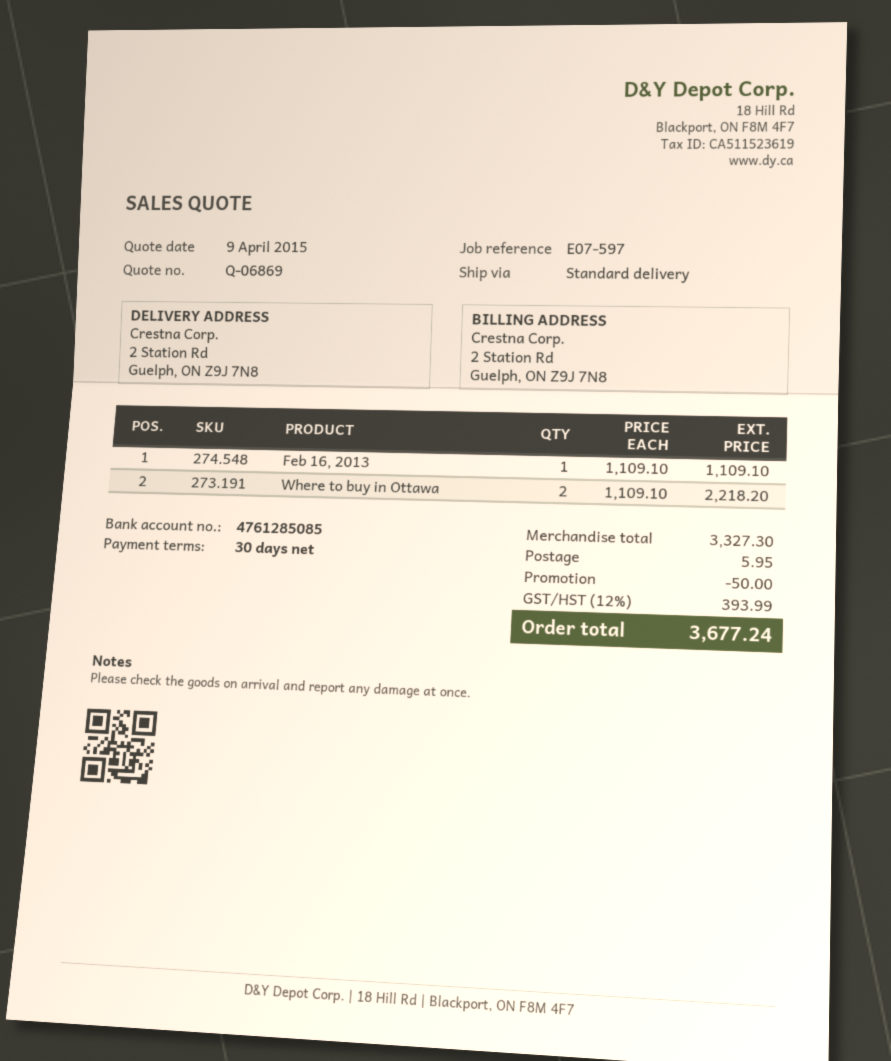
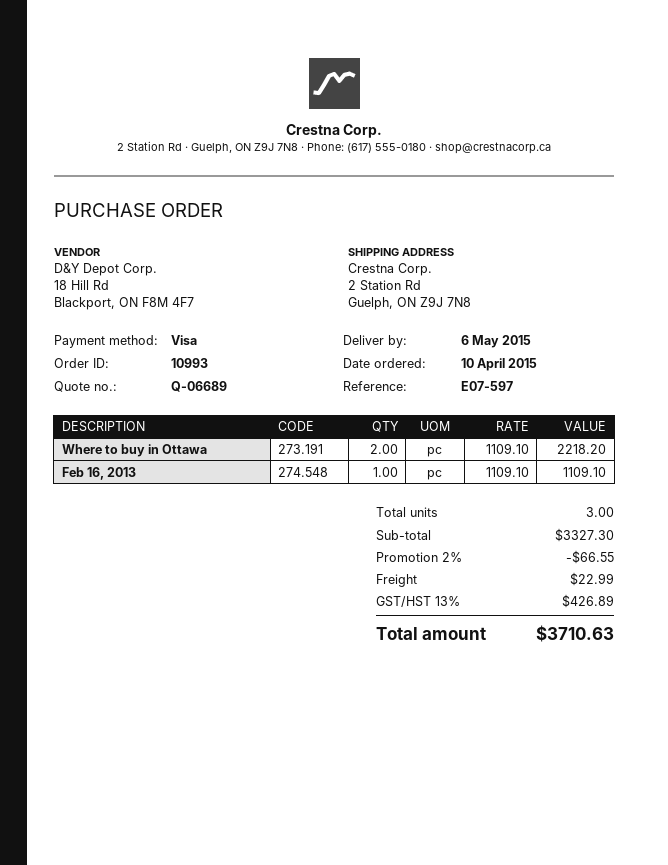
quote number: Q-06869 -> Q-06689
discount: 50.00 -> 66.55
shipping: 5.95 -> 22.99
tax: 12% = 393.99 -> 13% = 426.89
total: 3677.24 -> 3710.63

